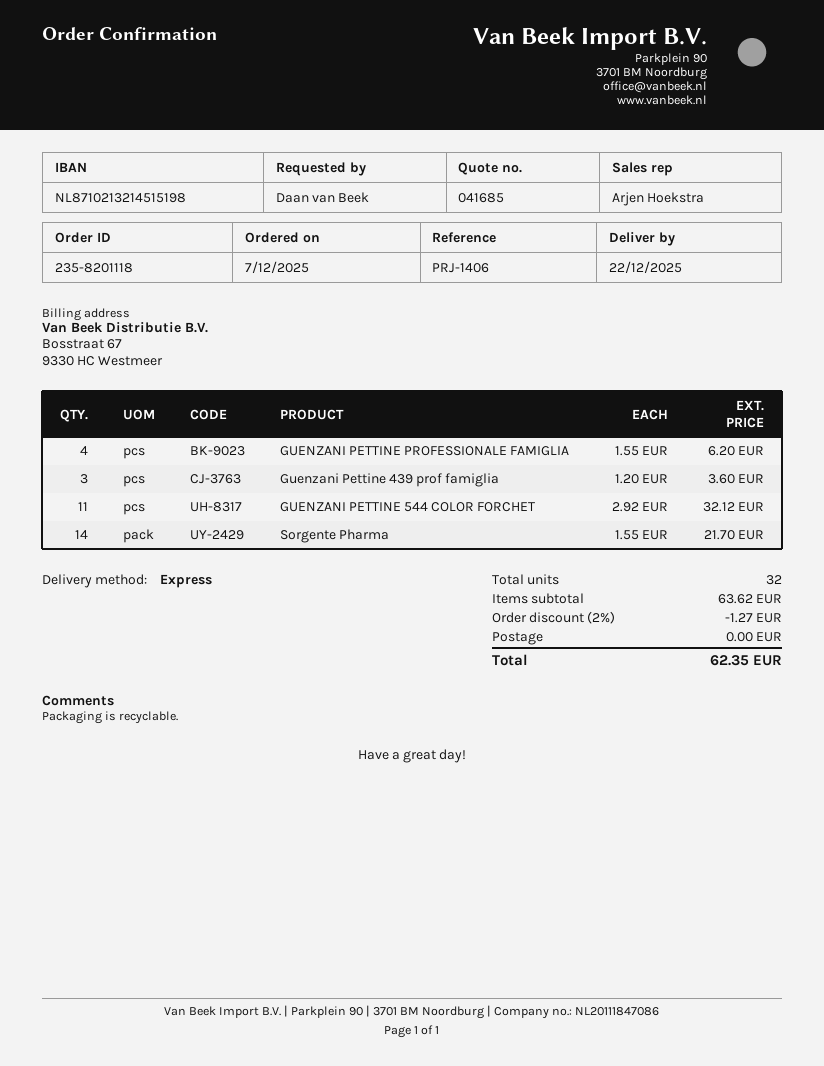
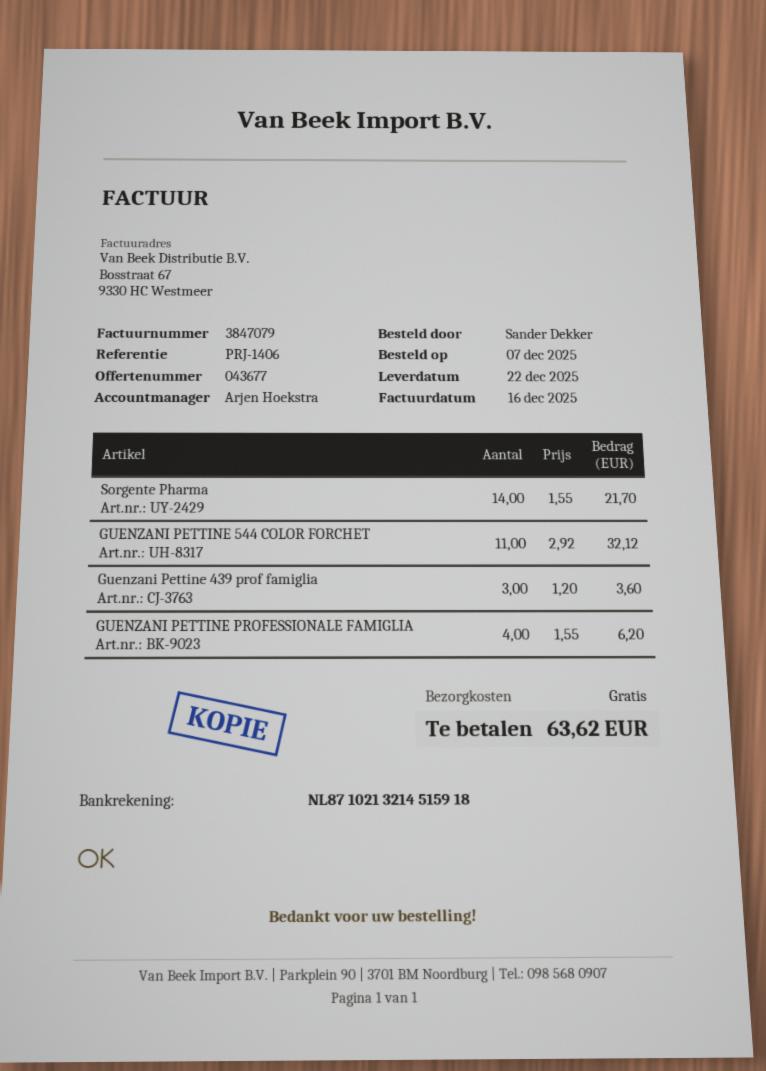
quote number: 041685 -> 043677
ordered by: Daan van Beek -> Sander Dekker
bank account: NL8710213214515198 -> NL8710213214515918
discount: 2% = 1.27 -> none
total: 62.35 -> 63.62

